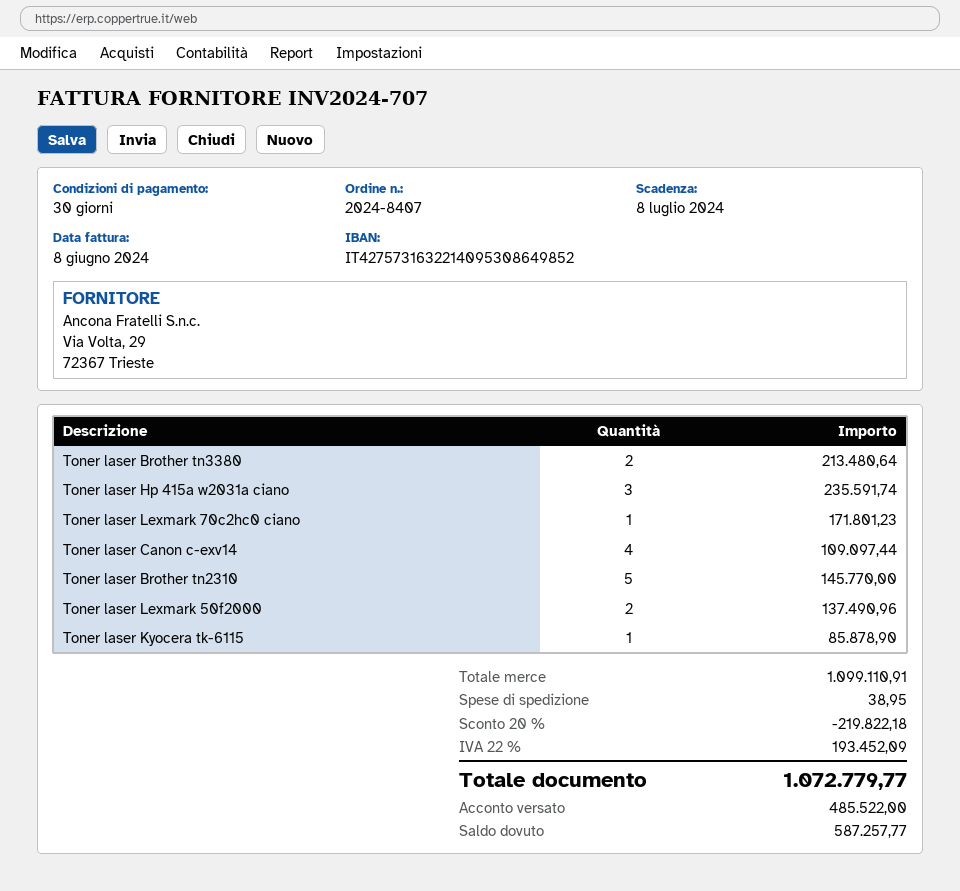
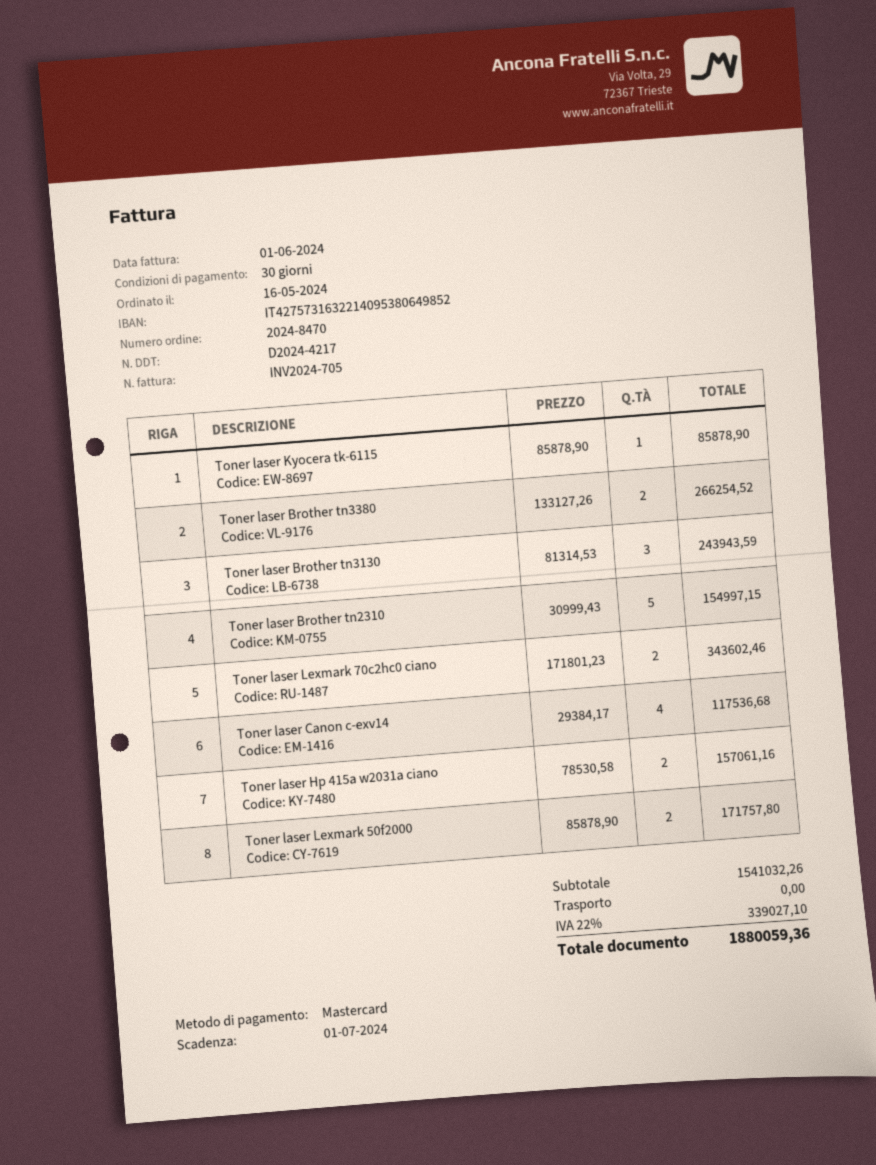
order number: 2024-8407 -> 2024-8470
invoice number: INV2024-707 -> INV2024-705
invoice date: 2024-06-08 -> 2024-06-01
due date: 2024-07-08 -> 2024-07-01
bank account: IT4275731632214095308649852 -> IT4275731632214095380649852
Toner laser Brother tn3380: 2 for 213480.64 -> 2 for 266254.52
Toner laser Hp 415a w2031a ciano: 3 for 235591.74 -> 2 for 157061.16
Toner laser Lexmark 70c2hc0 ciano: 1 for 171801.23 -> 2 for 343602.46
Toner laser Canon c-exv14: 4 for 109097.44 -> 4 for 117536.68
Toner laser Brother tn2310: 5 for 145770.00 -> 5 for 154997.15
Toner laser Lexmark 50f2000: 2 for 137490.96 -> 2 for 171757.80
Toner laser Brother tn3130: none -> 3 for 243943.59
subtotal: 1099110.91 -> 1541032.26
discount: 20% = 219822.18 -> none
shipping: 38.95 -> 0.00
tax: 22% = 193452.09 -> 22% = 339027.10
total: 1072779.77 -> 1880059.36

